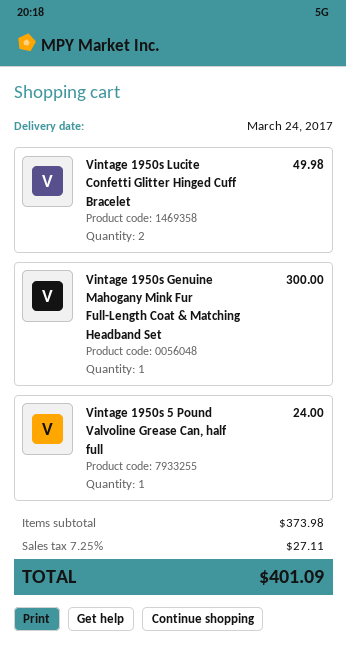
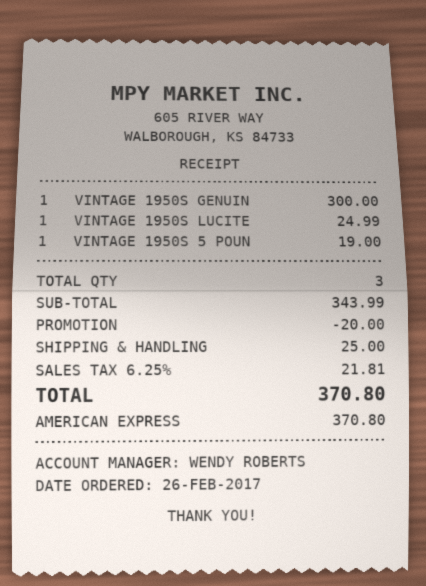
Vintage 1950s Lucite Confetti Glitter Hinged Cuff Bracelet: 2 for 49.98 -> 1 for 24.99
Vintage 1950s 5 Pound Valvoline Grease Can, half full: 1 for 24.00 -> 1 for 19.00
subtotal: 373.98 -> 343.99
discount: none -> 20.00
shipping: none -> 25.00
tax: 7.25% = 27.11 -> 6.25% = 21.81
total: 401.09 -> 370.80

